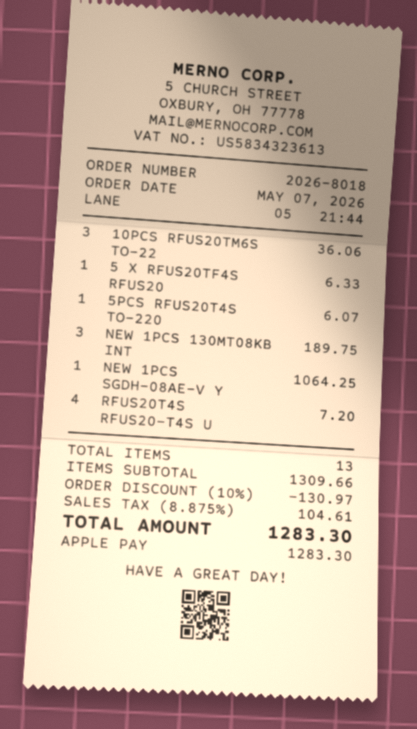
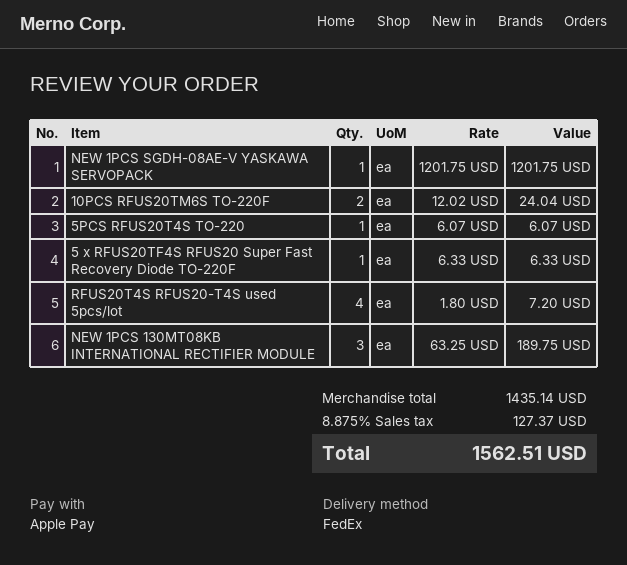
10PCS RFUS20TM6S TO-22: 3 for 36.06 -> 2 for 24.04
NEW 1PCS SGDH-08AE-V Y: 1 for 1064.25 -> 1 for 1201.75
subtotal: 1309.66 -> 1435.14
discount: 10% = 130.97 -> none
tax: 8.875% = 104.61 -> 8.875% = 127.37
total: 1283.30 -> 1562.51

